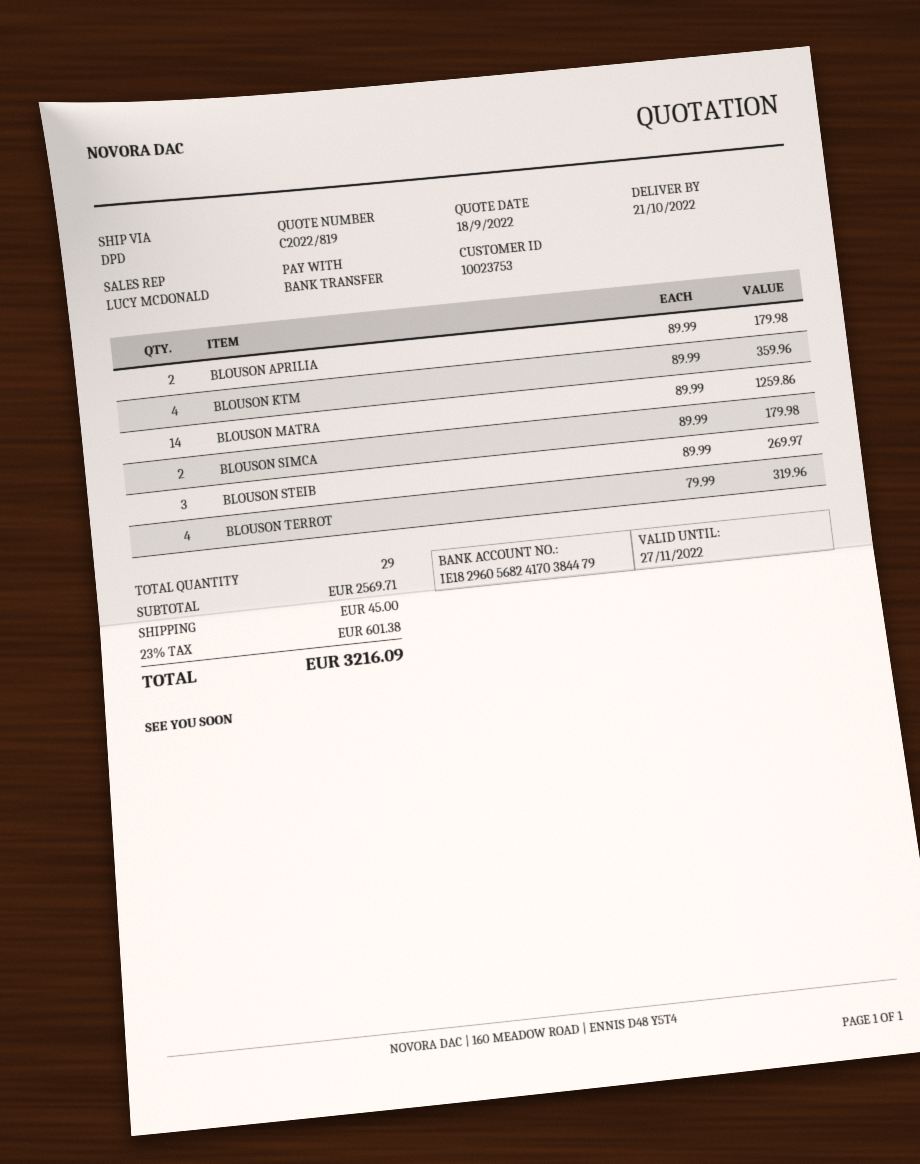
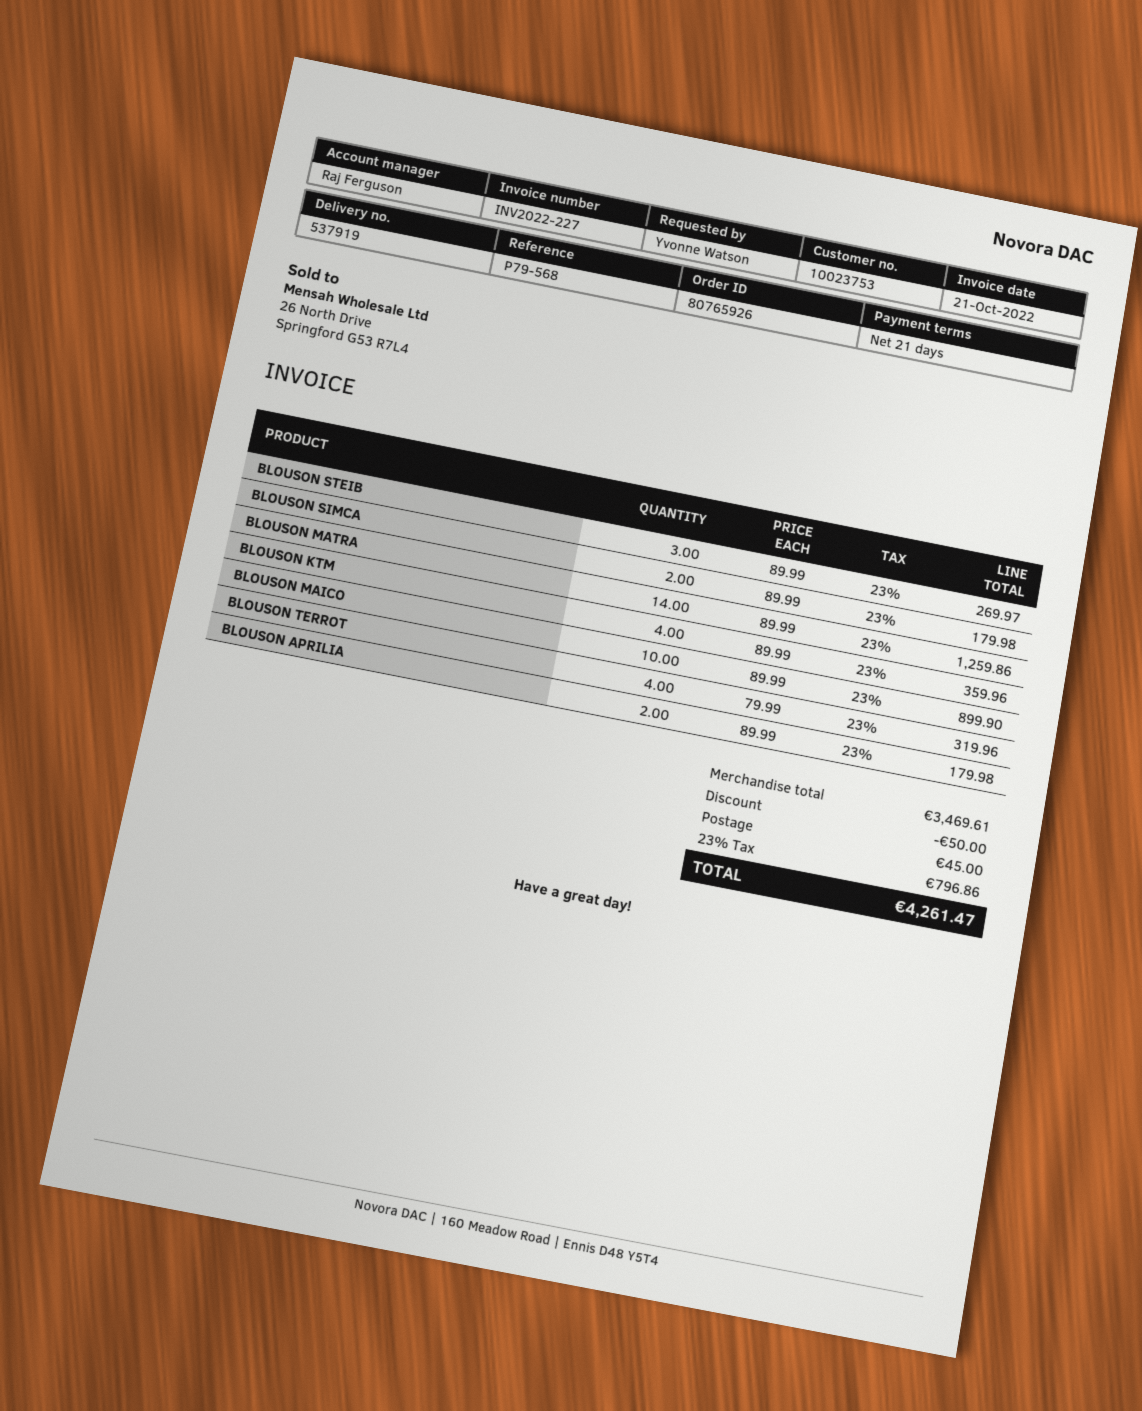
sales rep: LUCY MCDONALD -> Raj Ferguson
BLOUSON MAICO: none -> 10 x 89.99 = 899.90
subtotal: 2569.71 -> 3469.61
discount: none -> 50.00
tax: 23% = 601.38 -> 23% = 796.86
total: 3216.09 -> 4261.47

